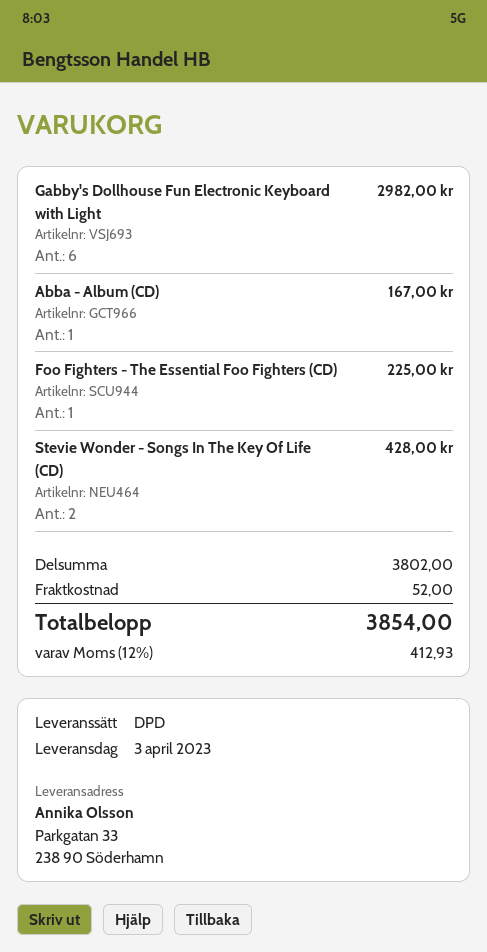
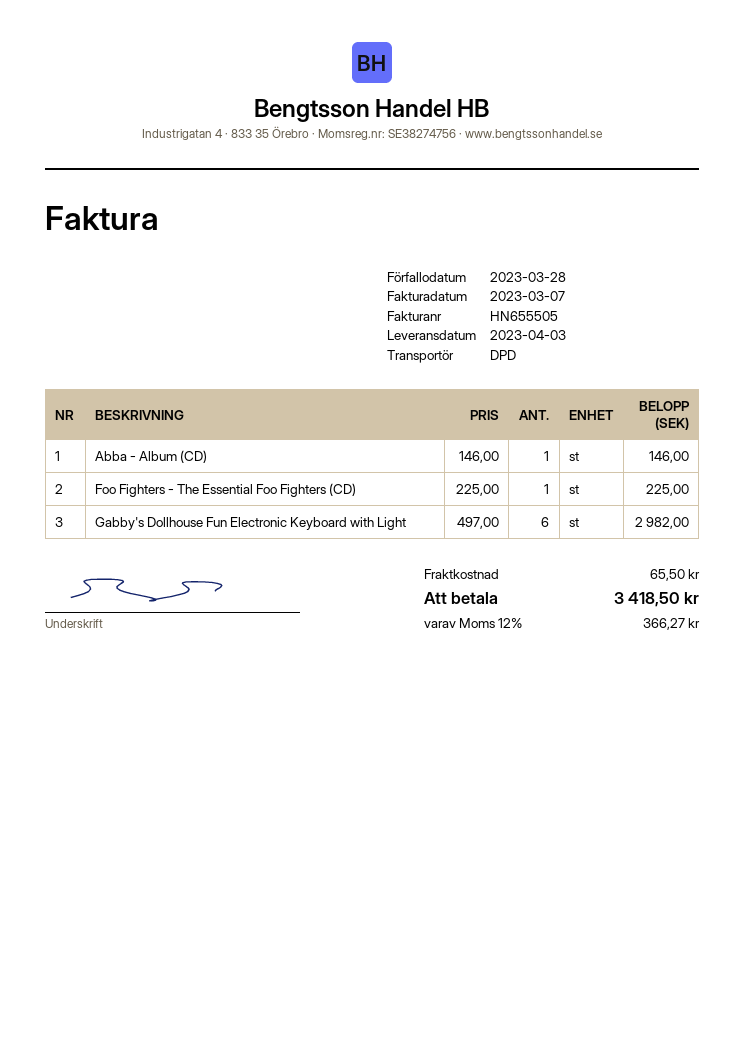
Abba - Album (CD): 1 for 167.00 -> 1 for 146.00
Stevie Wonder - Songs In The Key Of Life (CD): 2 for 428.00 -> none
shipping: 52.00 -> 65.50
tax: 12% = 412.93 -> 12% = 366.27
total: 3854.00 -> 3418.50

